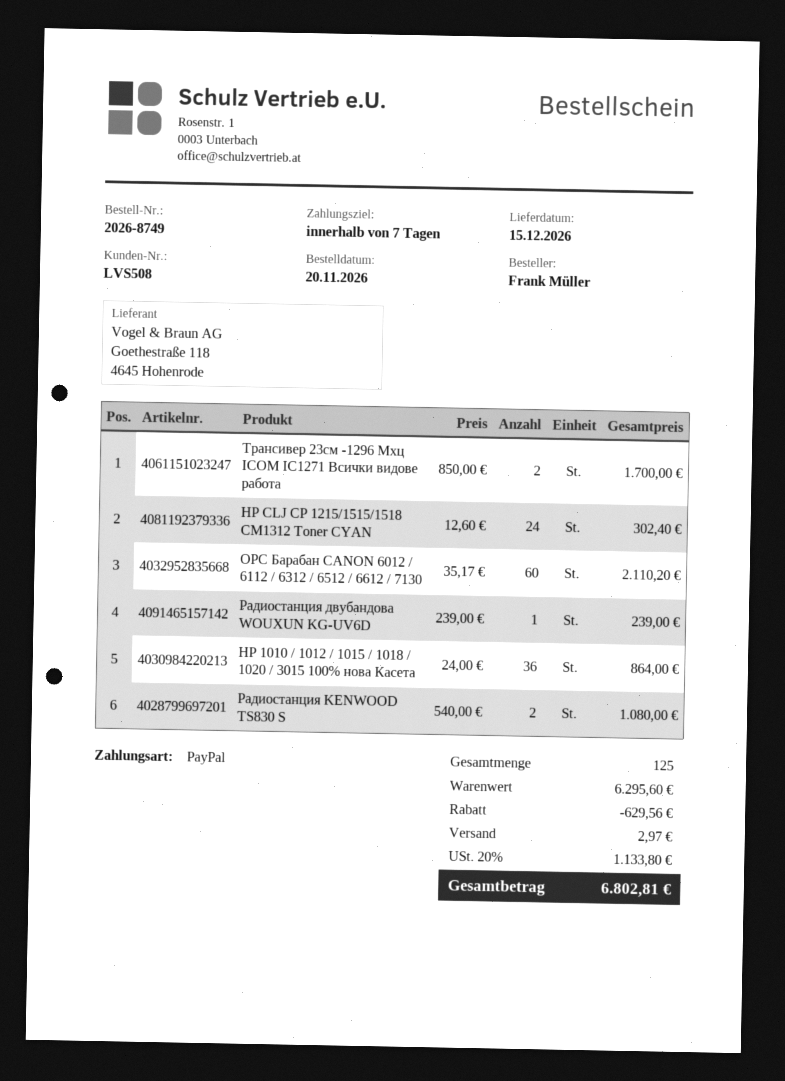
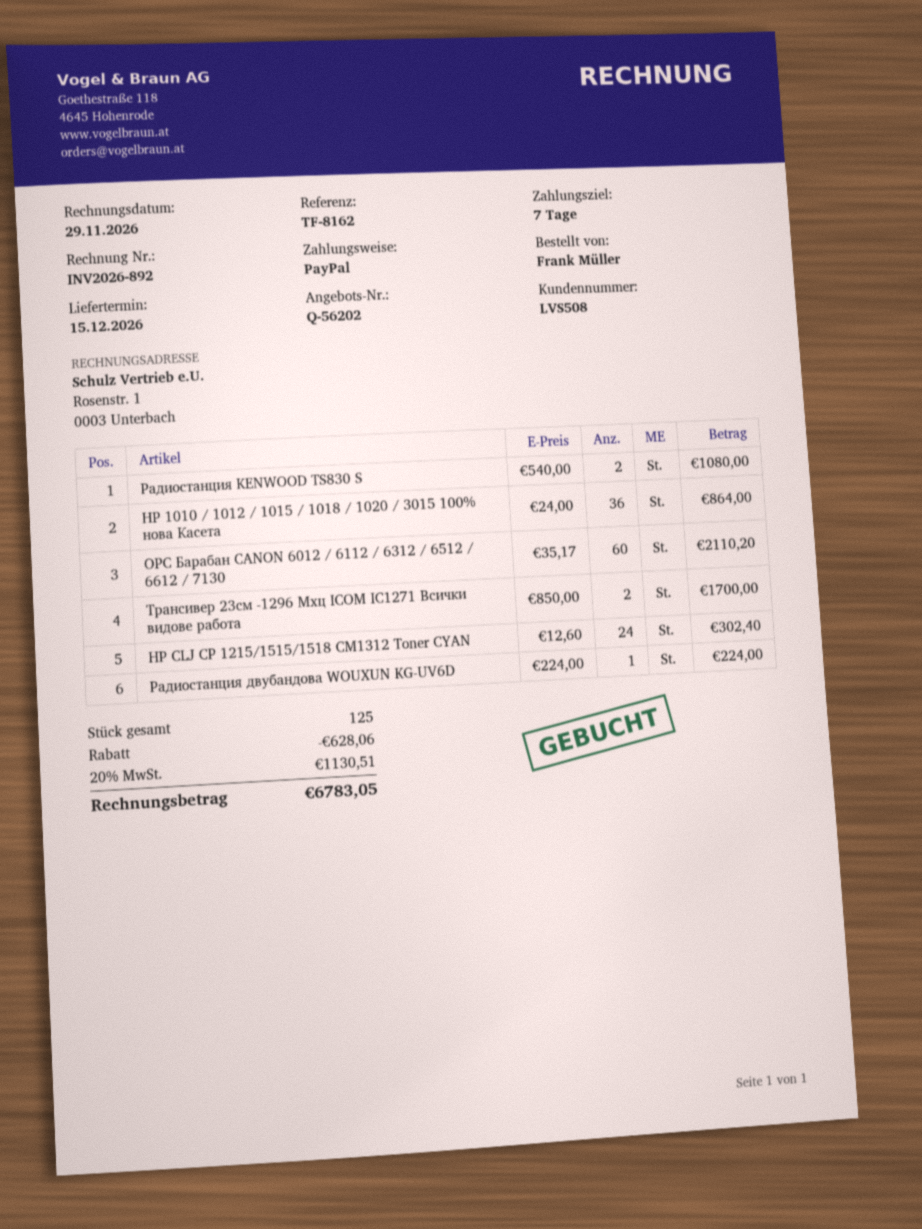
Радиостанция двубандова WOUXUN KG-UV6D: 1 x 239.00 = 239.00 -> 1 x 224.00 = 224.00
discount: 629.56 -> 628.06
shipping: 2.97 -> none
tax: 20% = 1133.80 -> 20% = 1130.51
total: 6802.81 -> 6783.05

